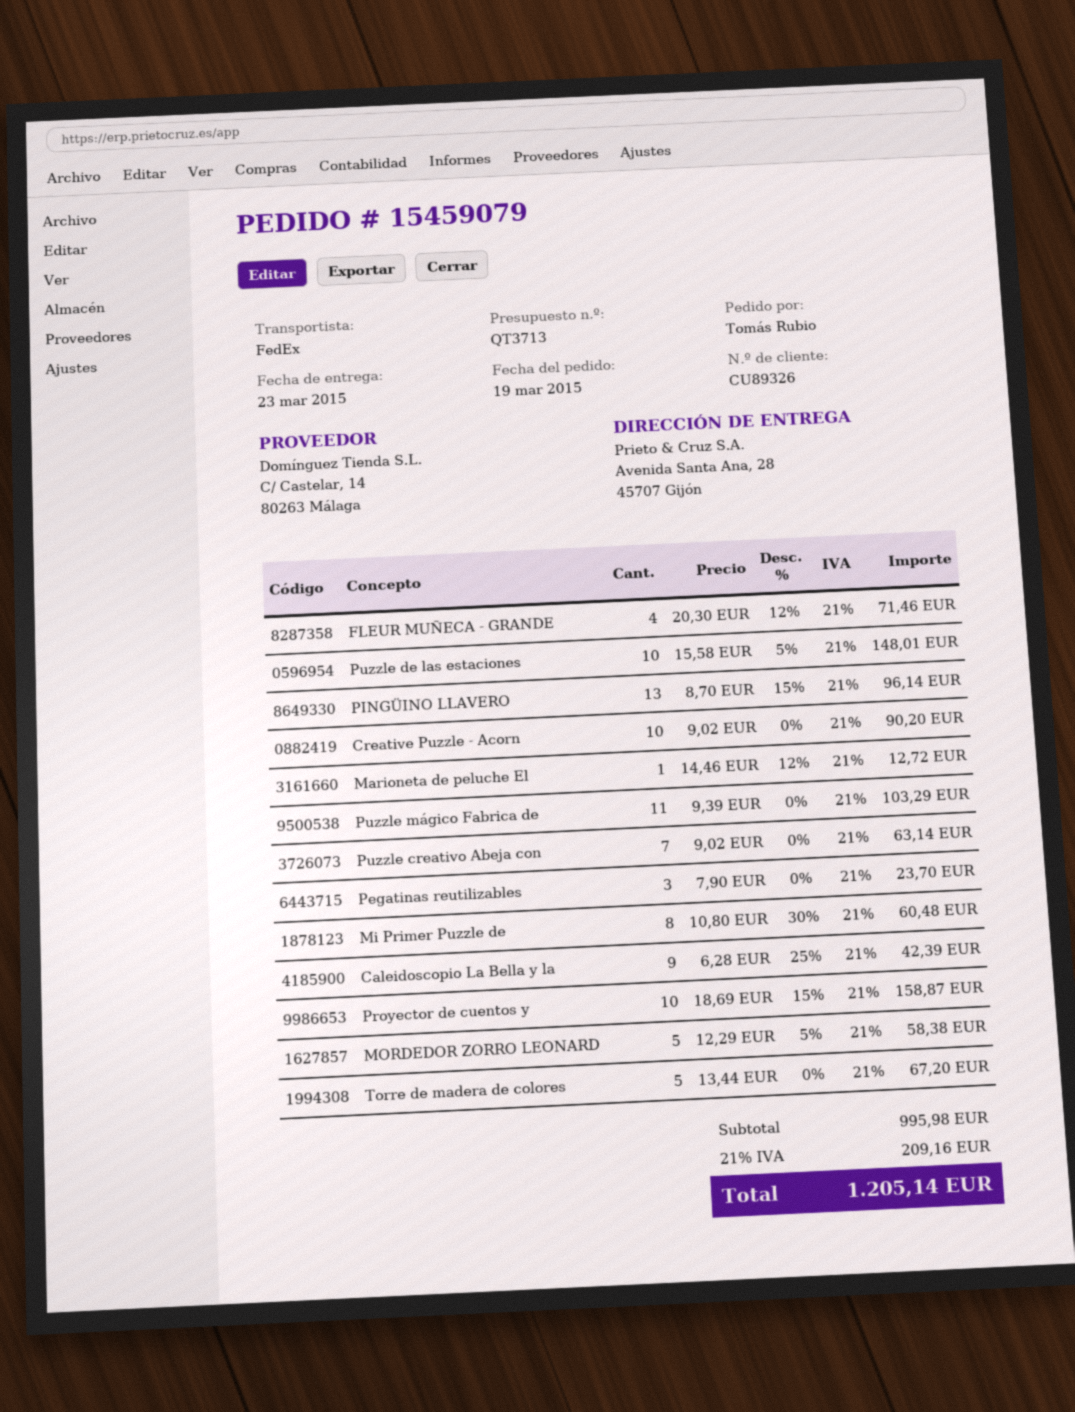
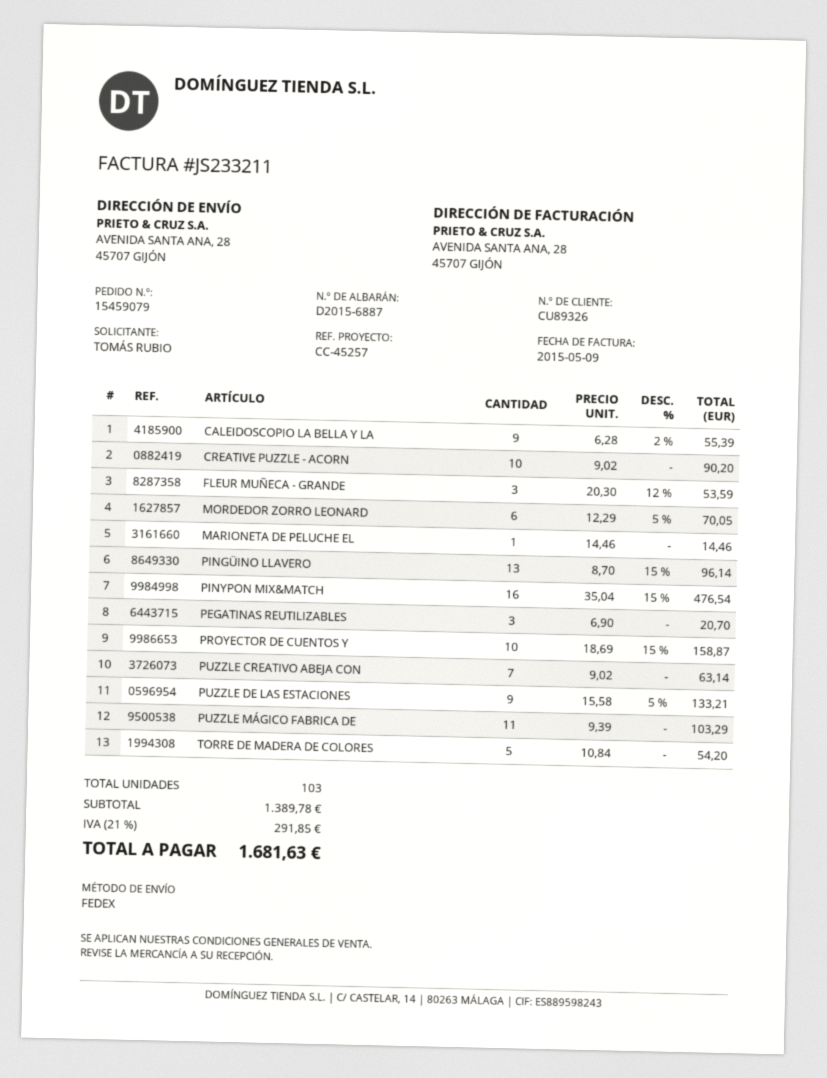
FLEUR MUÑECA - GRANDE: 4 x 20.30 - 12% = 71.46 -> 3 x 20.30 - 12% = 53.59
Puzzle de las estaciones: 10 x 15.58 - 5% = 148.01 -> 9 x 15.58 - 5% = 133.21
Marioneta de peluche El: 1 x 14.46 - 12% = 12.72 -> 1 x 14.46 = 14.46
Pegatinas reutilizables: 3 x 7.90 = 23.70 -> 3 x 6.90 = 20.70
Mi Primer Puzzle de: 8 x 10.80 - 30% = 60.48 -> none
Caleidoscopio La Bella y la: 9 x 6.28 - 25% = 42.39 -> 9 x 6.28 - 2% = 55.39
MORDEDOR ZORRO LEONARD: 5 x 12.29 - 5% = 58.38 -> 6 x 12.29 - 5% = 70.05
Torre de madera de colores: 5 x 13.44 = 67.20 -> 5 x 10.84 = 54.20
PINYPON MIX&MATCH: none -> 16 x 35.04 - 15% = 476.54
subtotal: 995.98 -> 1389.78
tax: 21% = 209.16 -> 21% = 291.85
total: 1205.14 -> 1681.63

